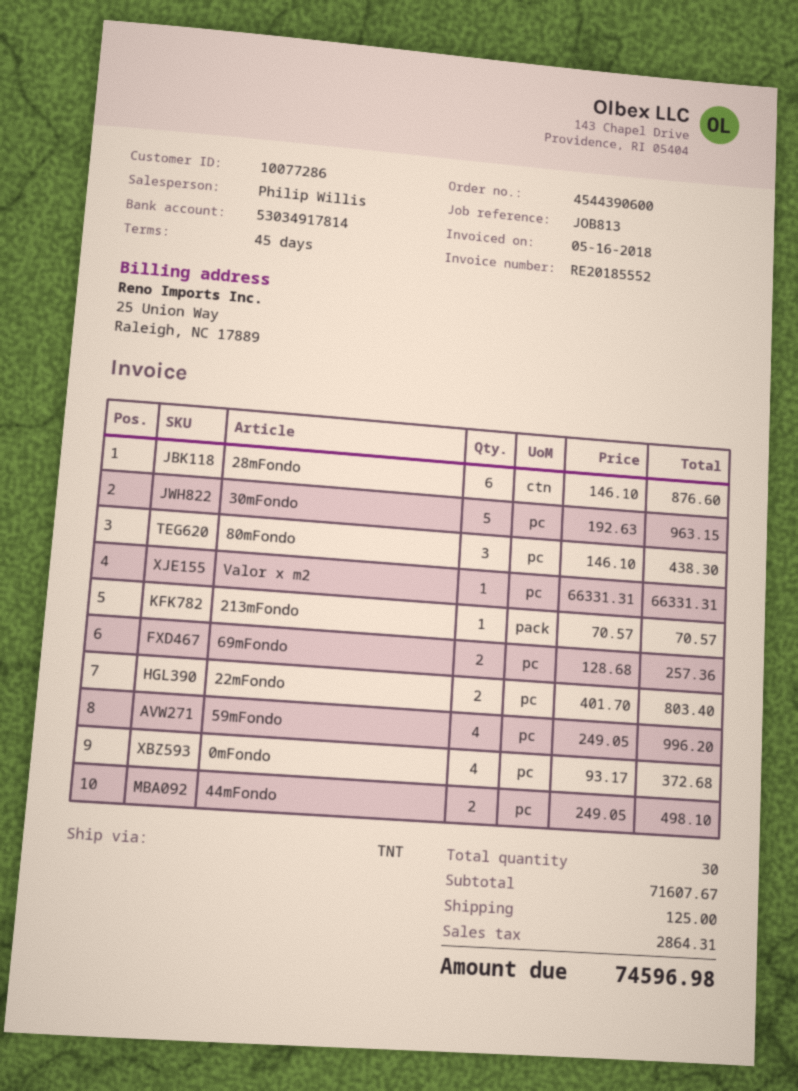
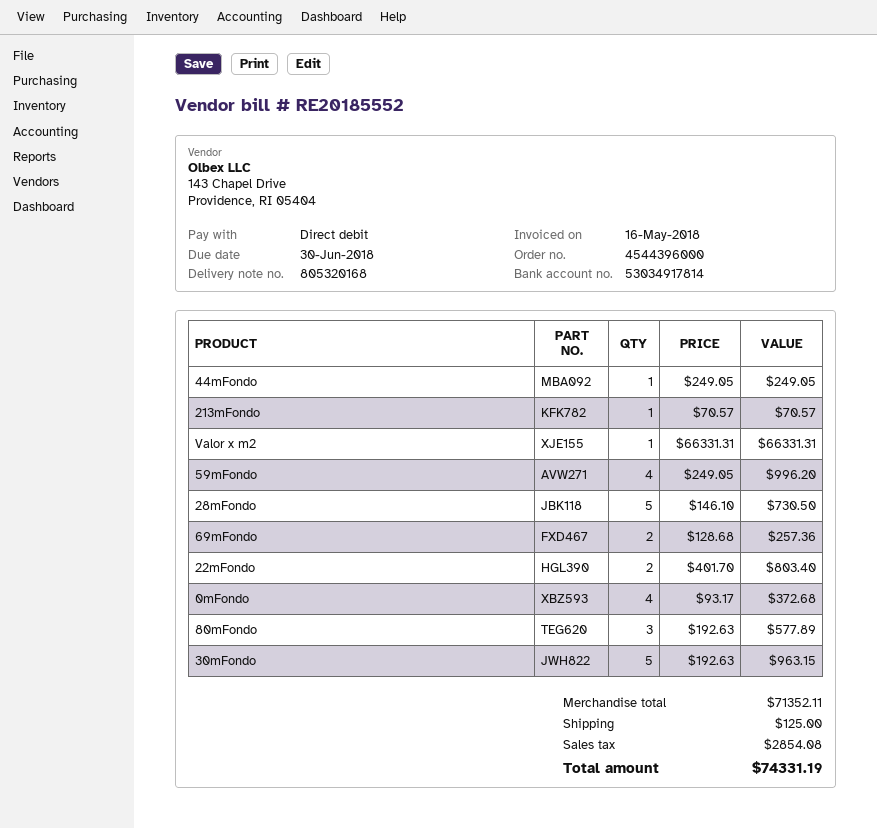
order number: 4544390600 -> 4544396000
28mFondo: 6 x 146.10 = 876.60 -> 5 x 146.10 = 730.50
80mFondo: 3 x 146.10 = 438.30 -> 3 x 192.63 = 577.89
44mFondo: 2 x 249.05 = 498.10 -> 1 x 249.05 = 249.05
subtotal: 71607.67 -> 71352.11
tax: 2864.31 -> 2854.08
total: 74596.98 -> 74331.19

